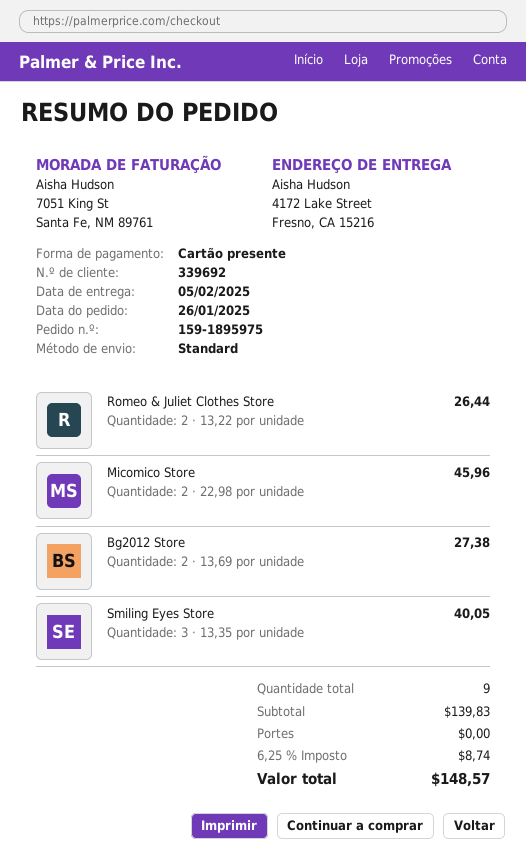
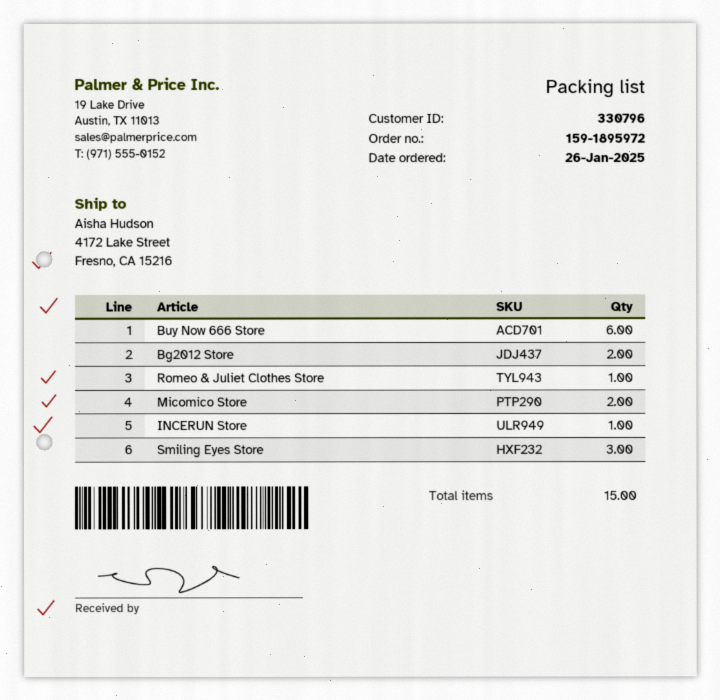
order number: 159-1895975 -> 159-1895972
customer number: 339692 -> 330796
Romeo & Juliet Clothes Store: 2 -> 1
Buy Now 666 Store: none -> 6
INCERUN Store: none -> 1
total quantity: 9 -> 15

